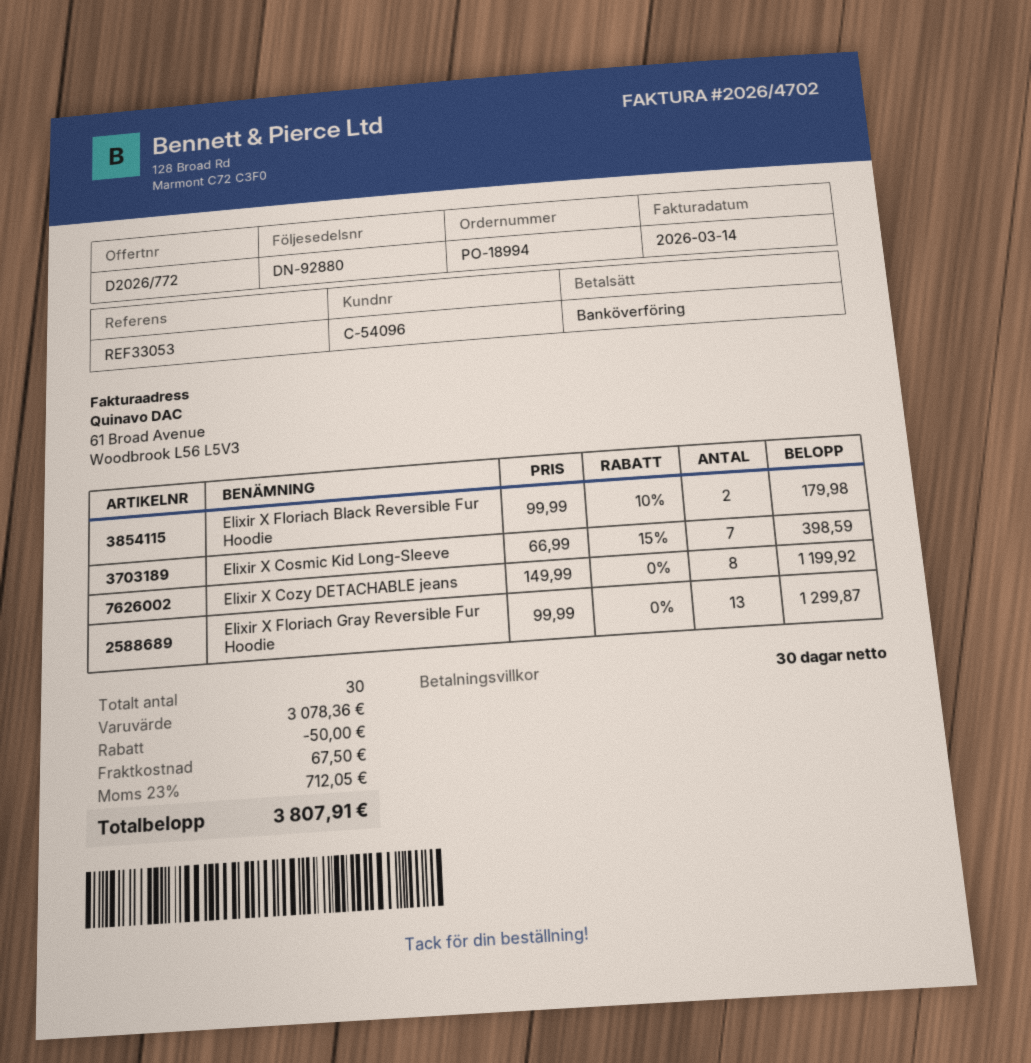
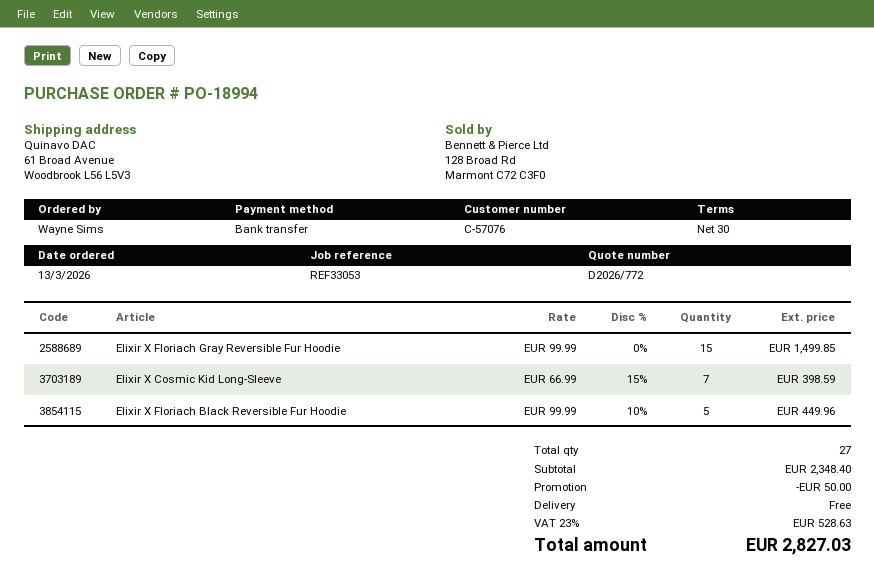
customer number: C-54096 -> C-57076
Elixir X Floriach Black Reversible Fur Hoodie: 2 x 99.99 - 10% = 179.98 -> 5 x 99.99 - 10% = 449.96
Elixir X Cozy DETACHABLE jeans: 8 x 149.99 = 1199.92 -> none
Elixir X Floriach Gray Reversible Fur Hoodie: 13 x 99.99 = 1299.87 -> 15 x 99.99 = 1499.85
total quantity: 30 -> 27
subtotal: 3078.36 -> 2348.40
shipping: 67.50 -> 0.00
tax: 23% = 712.05 -> 23% = 528.63
total: 3807.91 -> 2827.03

